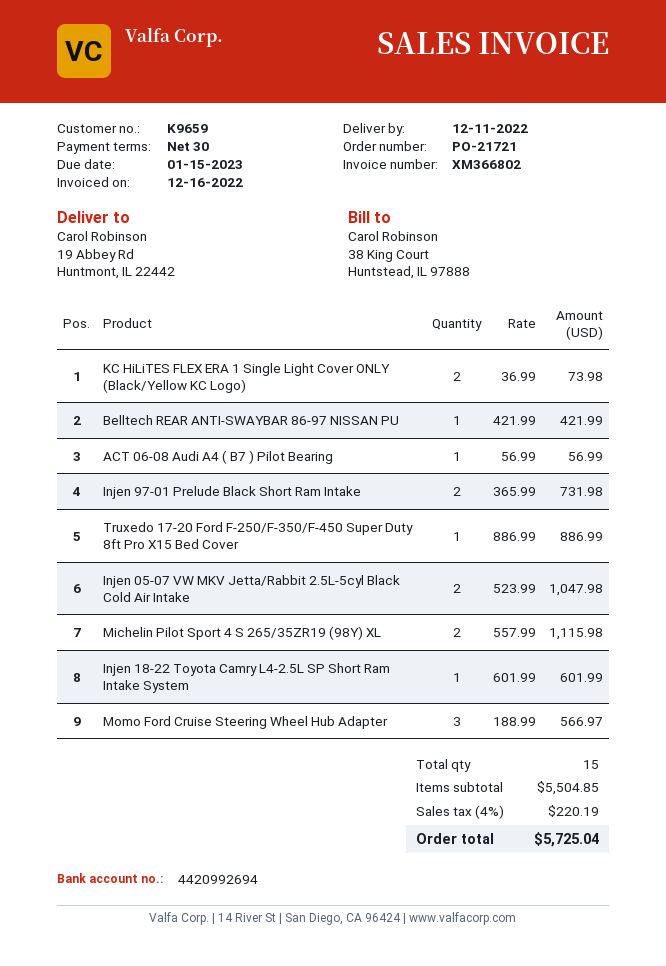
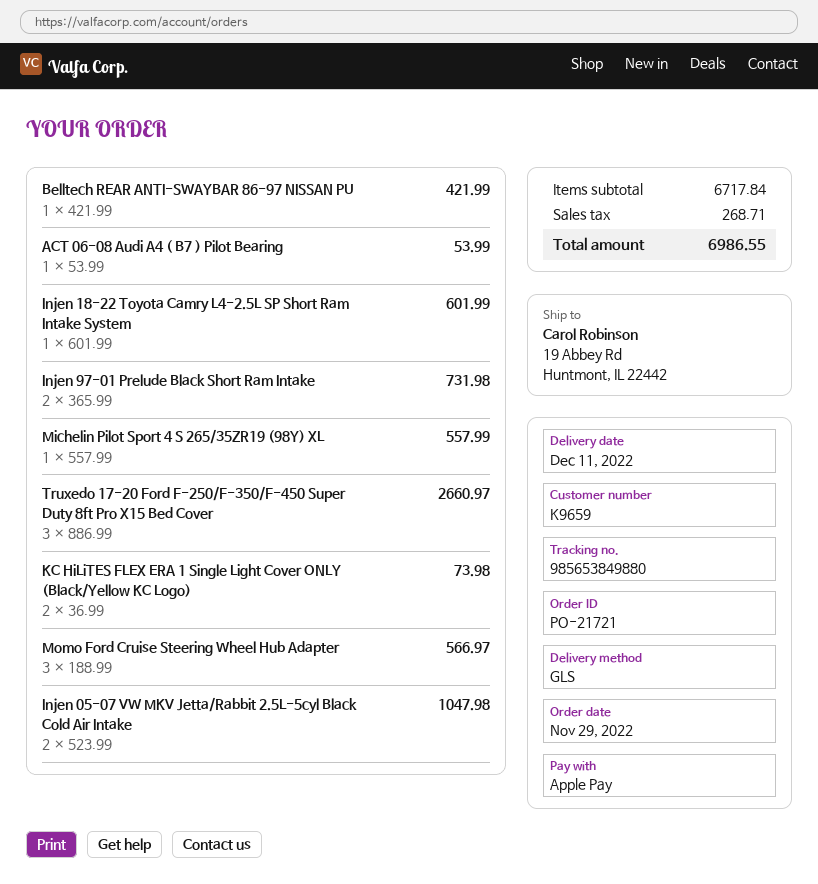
ACT 06-08 Audi A4 ( B7 ) Pilot Bearing: 1 x 56.99 = 56.99 -> 1 x 53.99 = 53.99
Truxedo 17-20 Ford F-250/F-350/F-450 Super Duty 8ft Pro X15 Bed Cover: 1 x 886.99 = 886.99 -> 3 x 886.99 = 2660.97
Michelin Pilot Sport 4 S 265/35ZR19 (98Y) XL: 2 x 557.99 = 1115.98 -> 1 x 557.99 = 557.99
subtotal: 5504.85 -> 6717.84
tax: 220.19 -> 268.71
total: 5725.04 -> 6986.55

